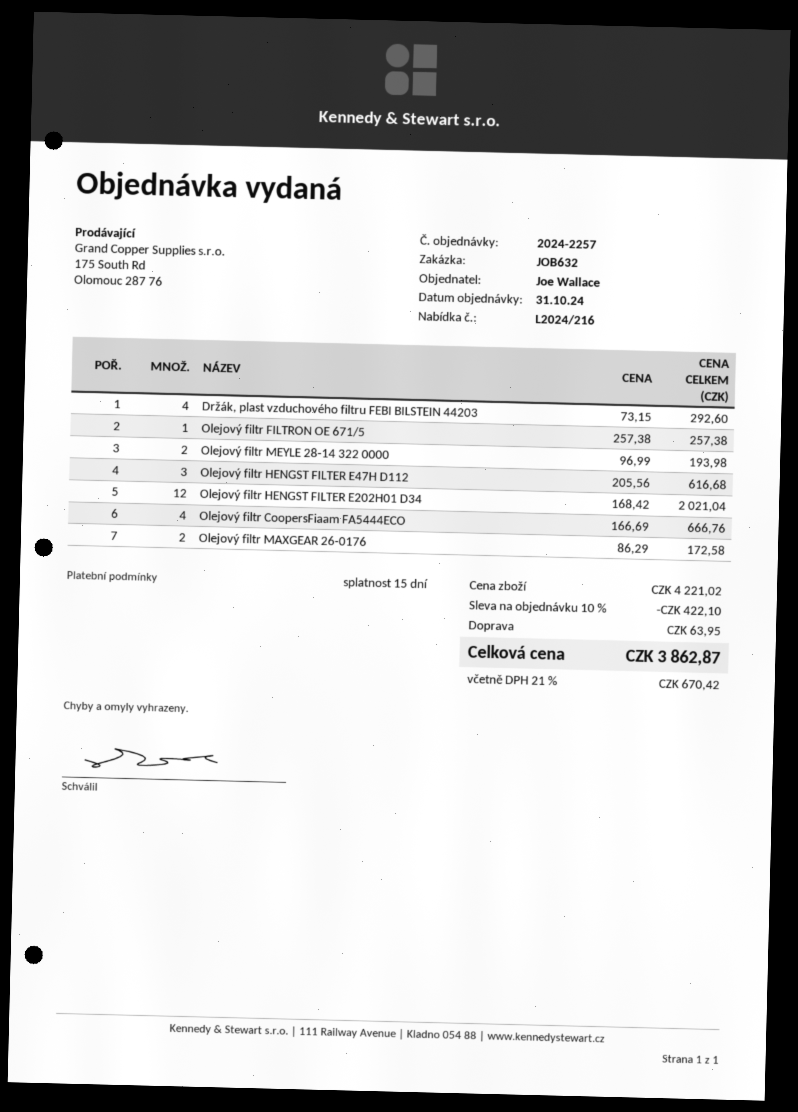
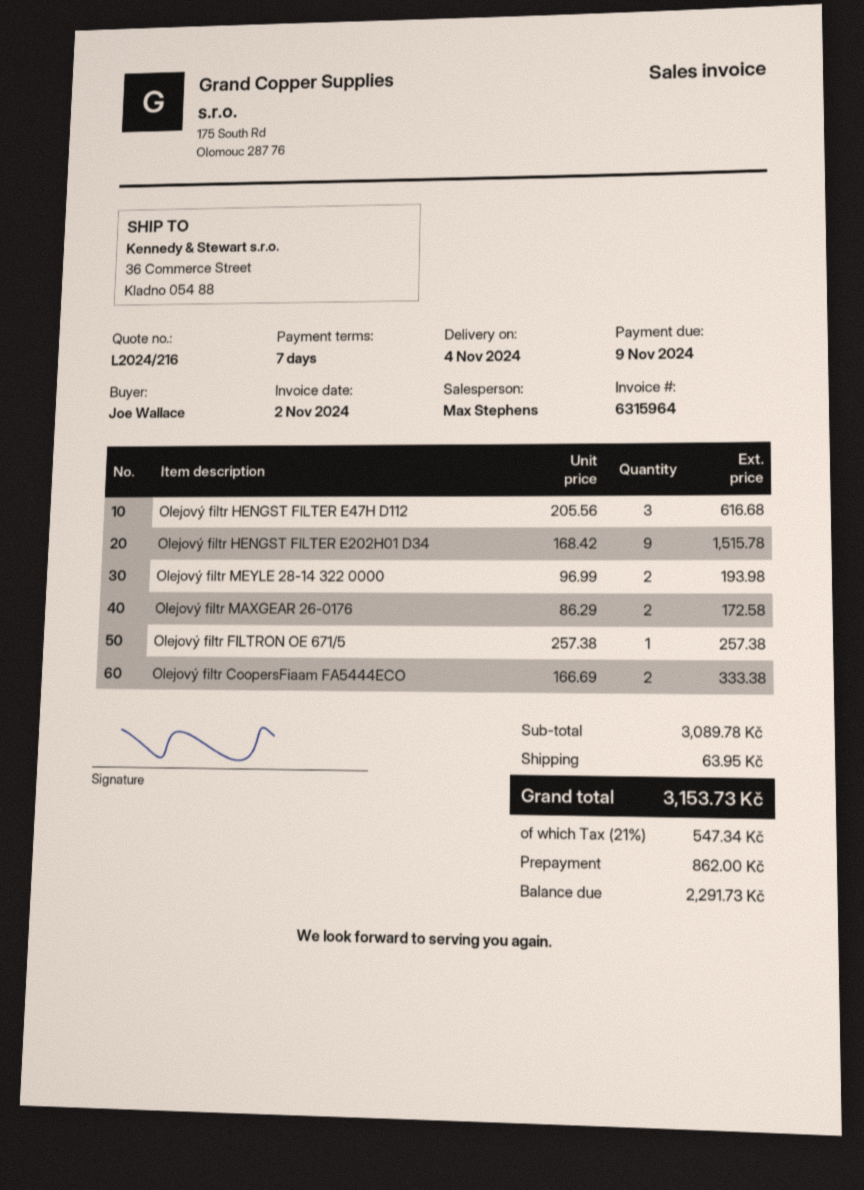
payment terms: 15 days -> 7 days
Držák, plast vzduchového filtru FEBI BILSTEIN 44203: 4 x 73.15 = 292.60 -> none
Olejový filtr HENGST FILTER E202H01 D34: 12 x 168.42 = 2021.04 -> 9 x 168.42 = 1515.78
Olejový filtr CoopersFiaam FA5444ECO: 4 x 166.69 = 666.76 -> 2 x 166.69 = 333.38
subtotal: 4221.02 -> 3089.78
discount: 10% = 422.10 -> none
tax: 21% = 670.42 -> 21% = 547.34
total: 3862.87 -> 3153.73

